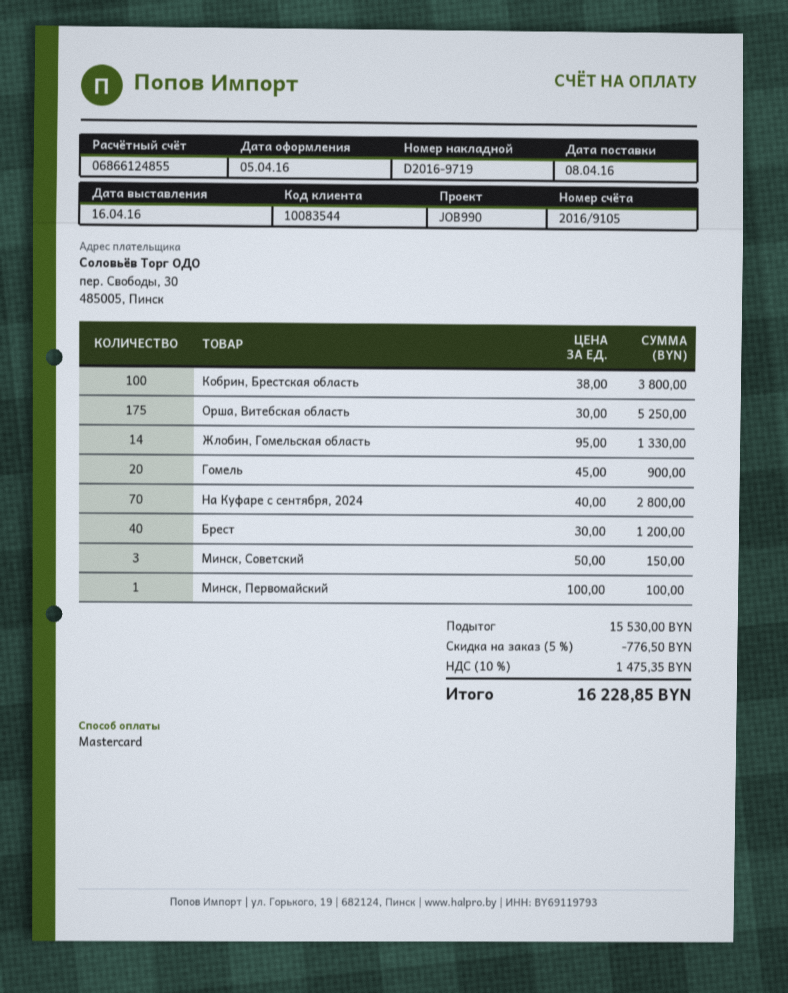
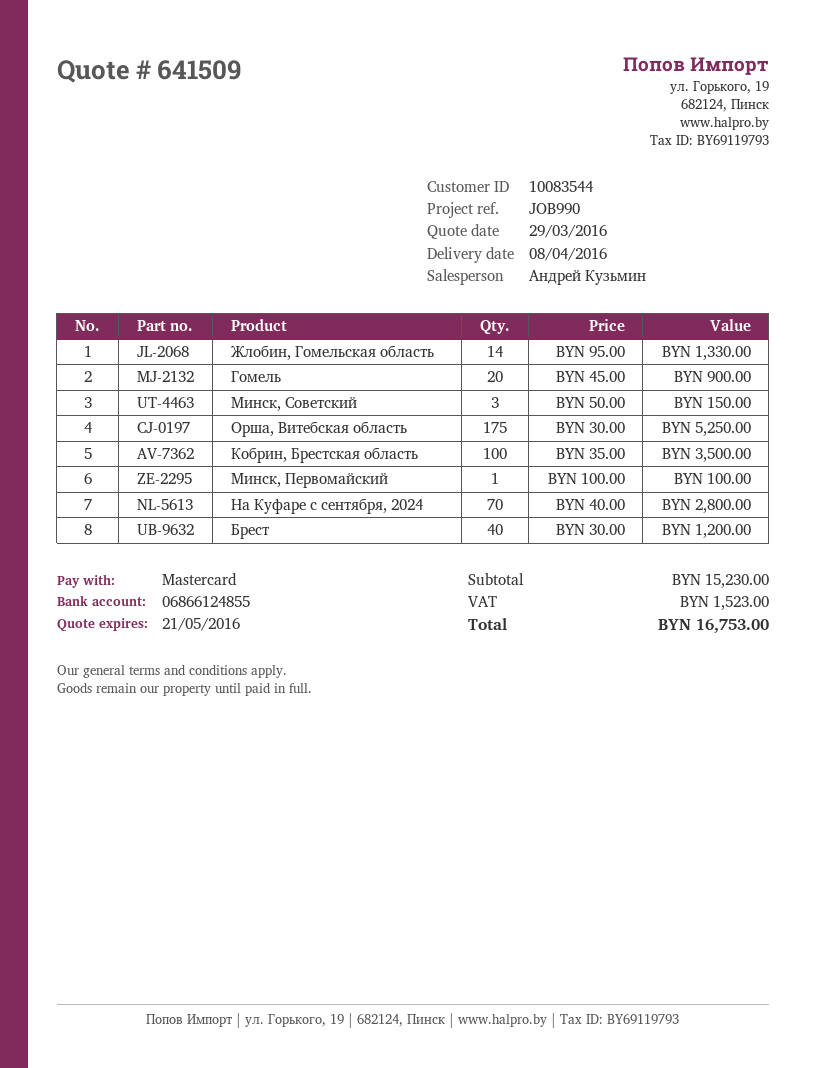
Кобрин, Брестская область: 100 x 38.00 = 3800.00 -> 100 x 35.00 = 3500.00
subtotal: 15530.00 -> 15230.00
discount: 5% = 776.50 -> none
tax: 1475.35 -> 1523.00
total: 16228.85 -> 16753.00

